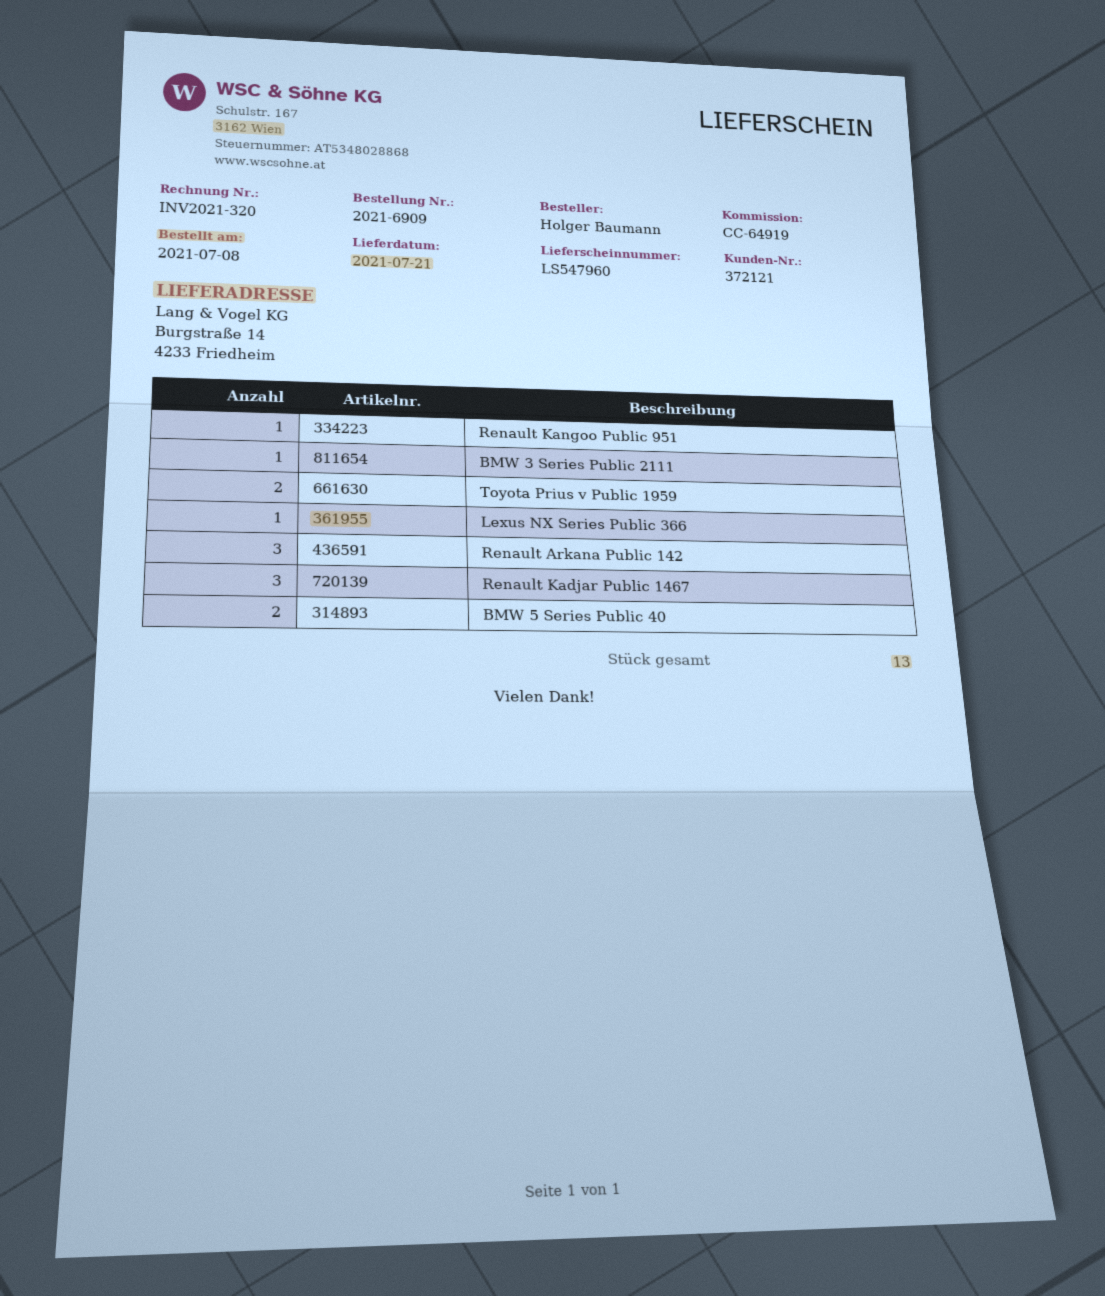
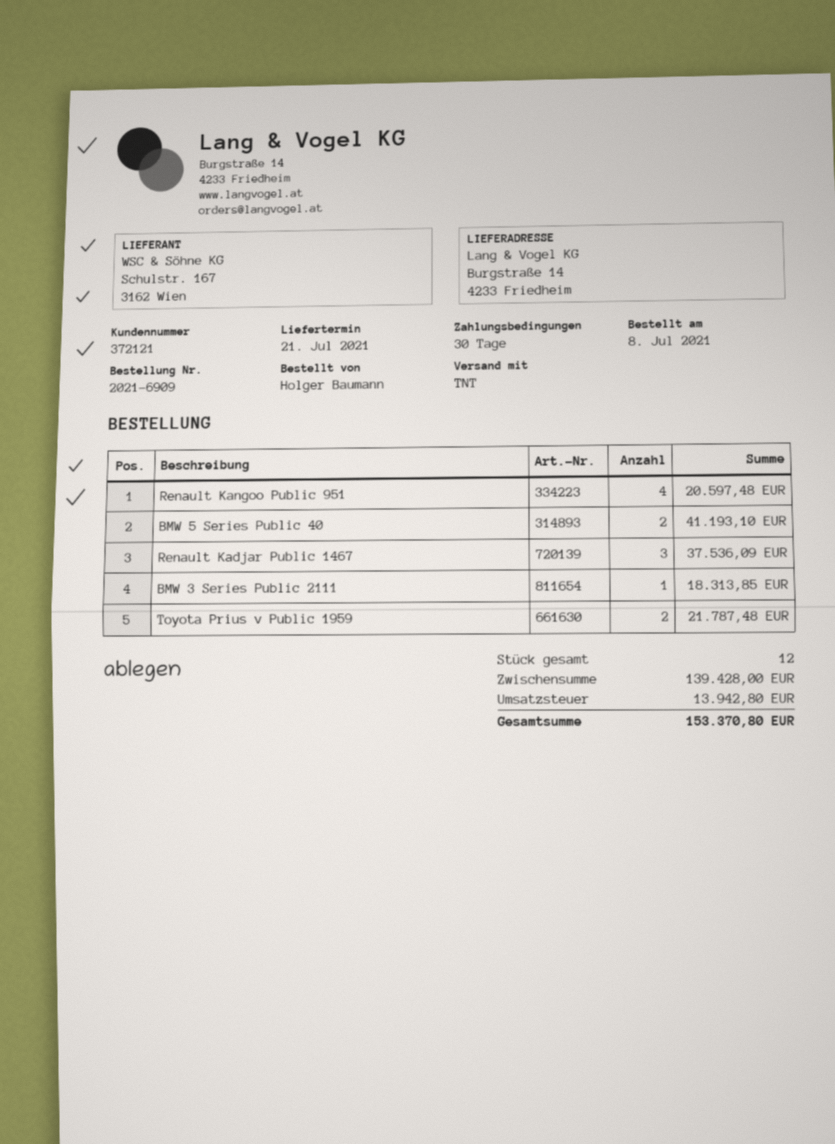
Renault Kangoo Public 951: 1 -> 4
Lexus NX Series Public 366: 1 -> none
Renault Arkana Public 142: 3 -> none
total quantity: 13 -> 12

